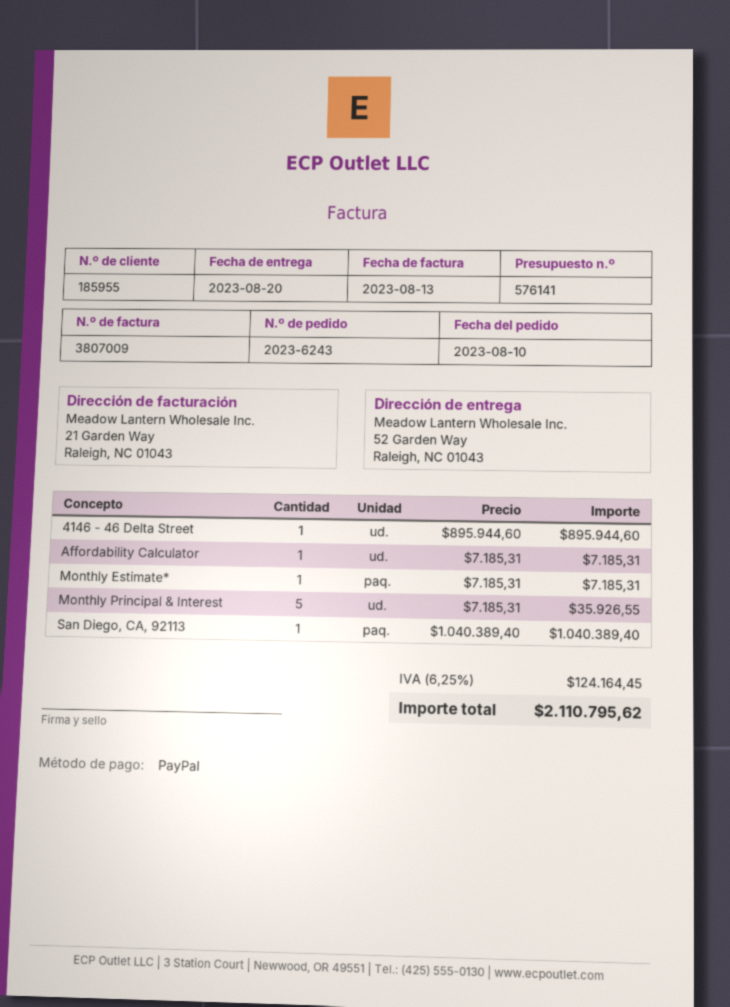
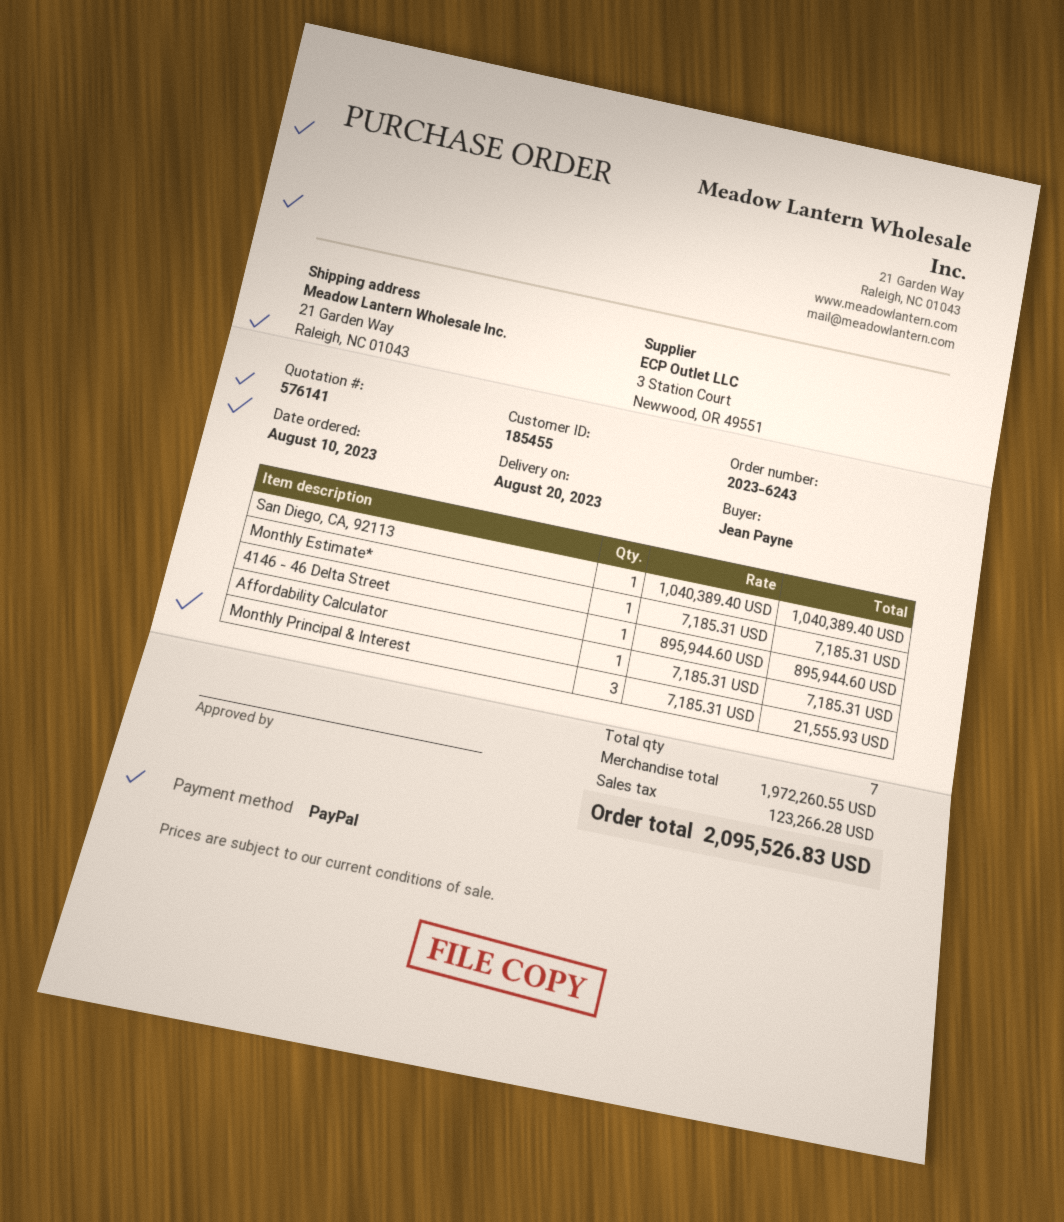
customer number: 185955 -> 185455
ship to: 52 Garden Way, Raleigh, NC 01043 -> 21 Garden Way, Raleigh, NC 01043
Monthly Principal & Interest: 5 x 7185.31 = 35926.55 -> 3 x 7185.31 = 21555.93
tax: 124164.45 -> 123266.28
total: 2110795.62 -> 2095526.83

